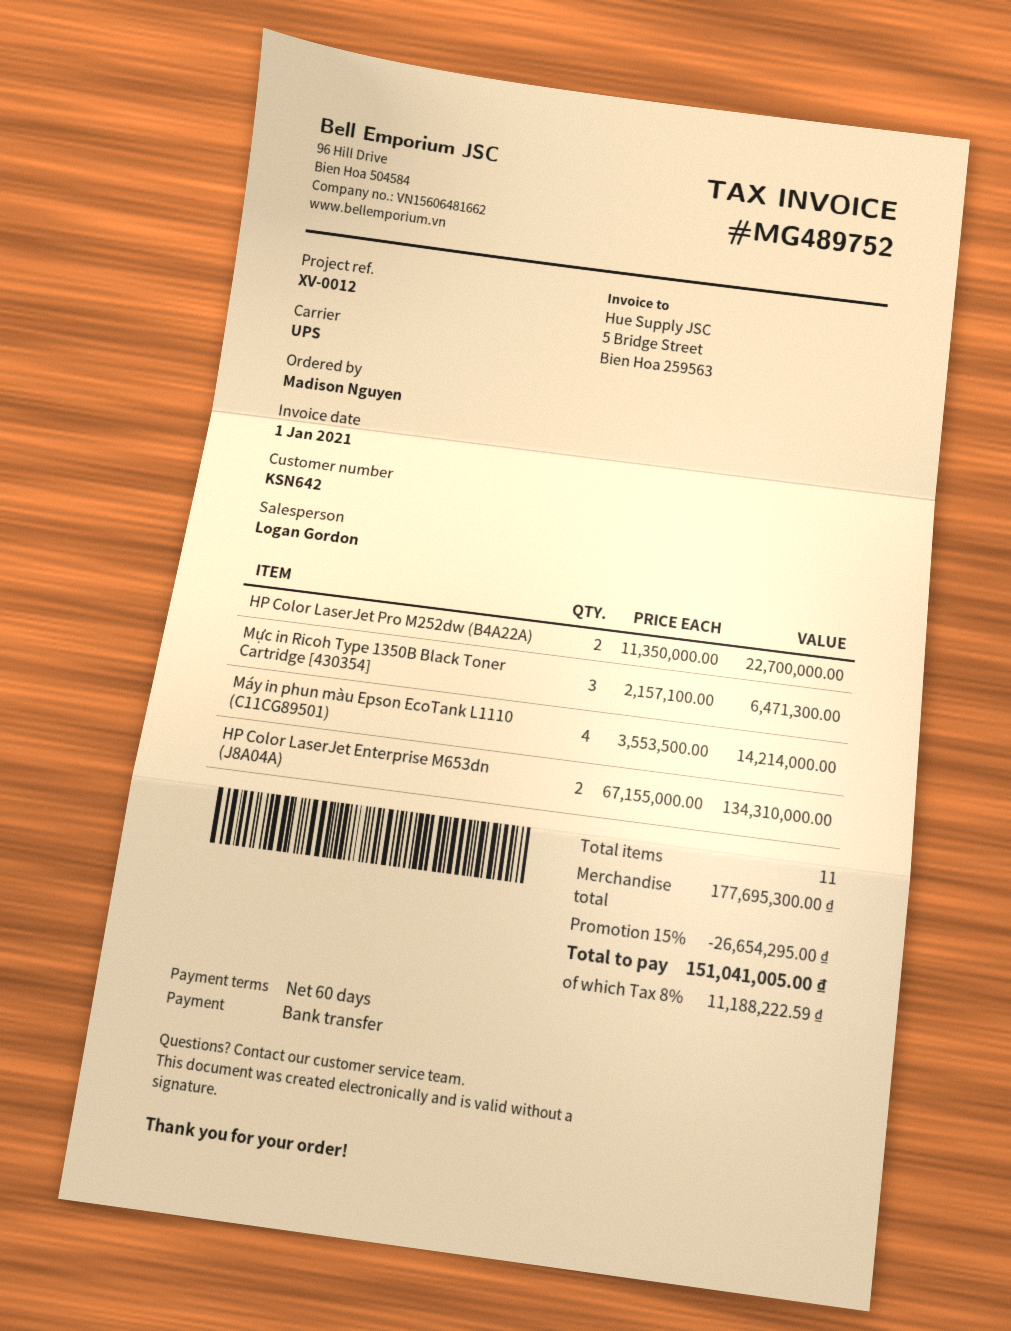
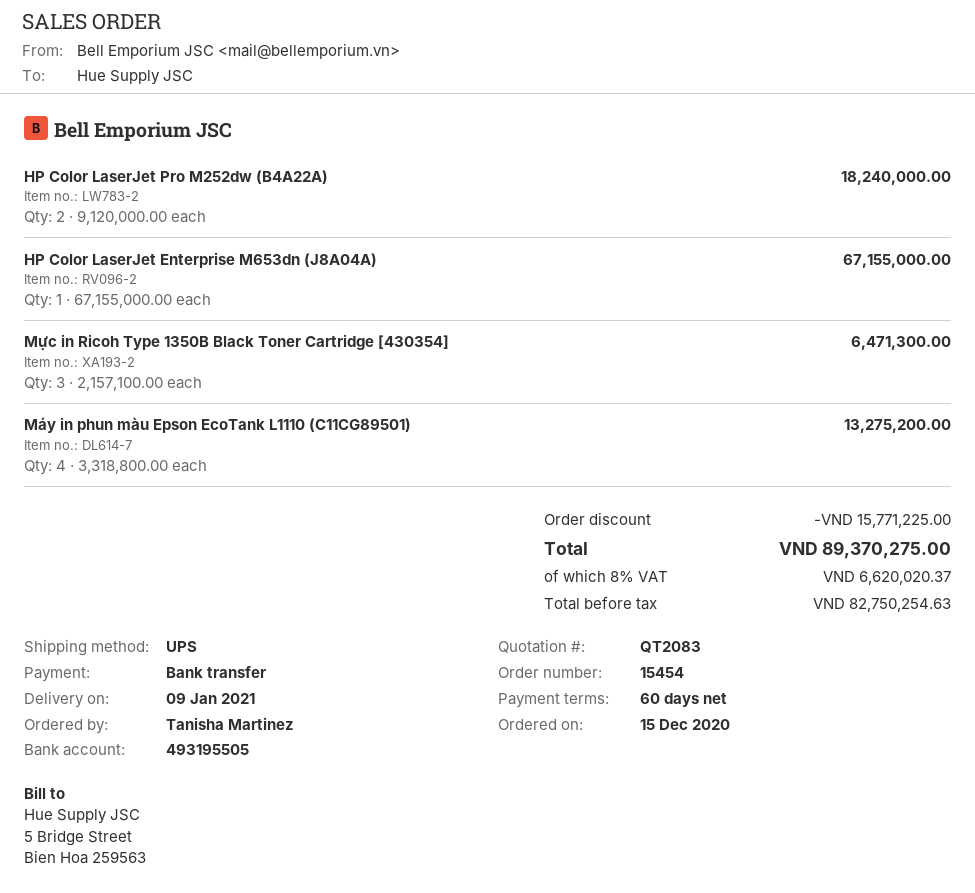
ordered by: Madison Nguyen -> Tanisha Martinez
HP Color LaserJet Pro M252dw (B4A22A): 2 x 11350000.00 = 22700000.00 -> 2 x 9120000.00 = 18240000.00
Máy in phun màu Epson EcoTank L1110 (C11CG89501): 4 x 3553500.00 = 14214000.00 -> 4 x 3318800.00 = 13275200.00
HP Color LaserJet Enterprise M653dn (J8A04A): 2 x 67155000.00 = 134310000.00 -> 1 x 67155000.00 = 67155000.00
discount: 26654295.00 -> 15771225.00
tax: 8% = 11188222.59 -> 8% = 6620020.37
total: 151041005.00 -> 89370275.00

